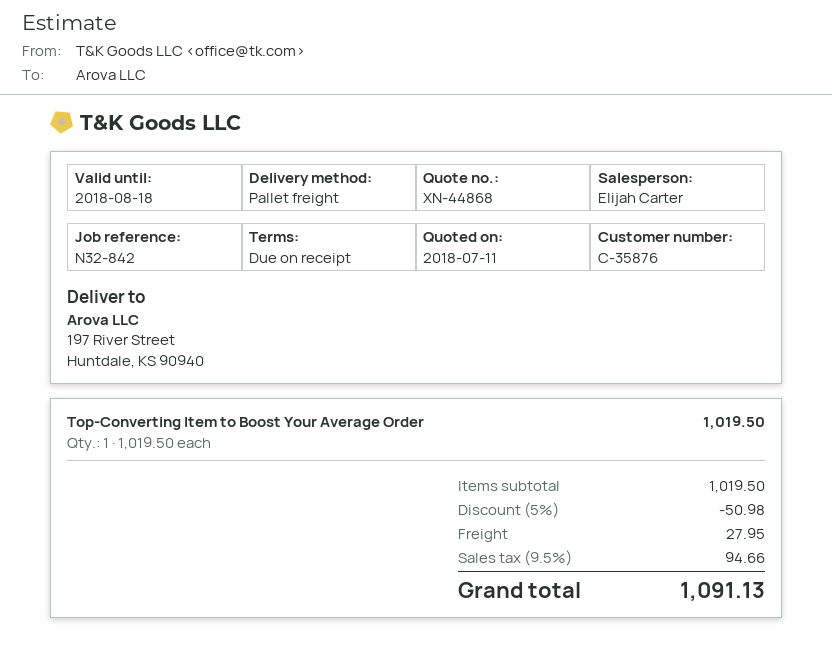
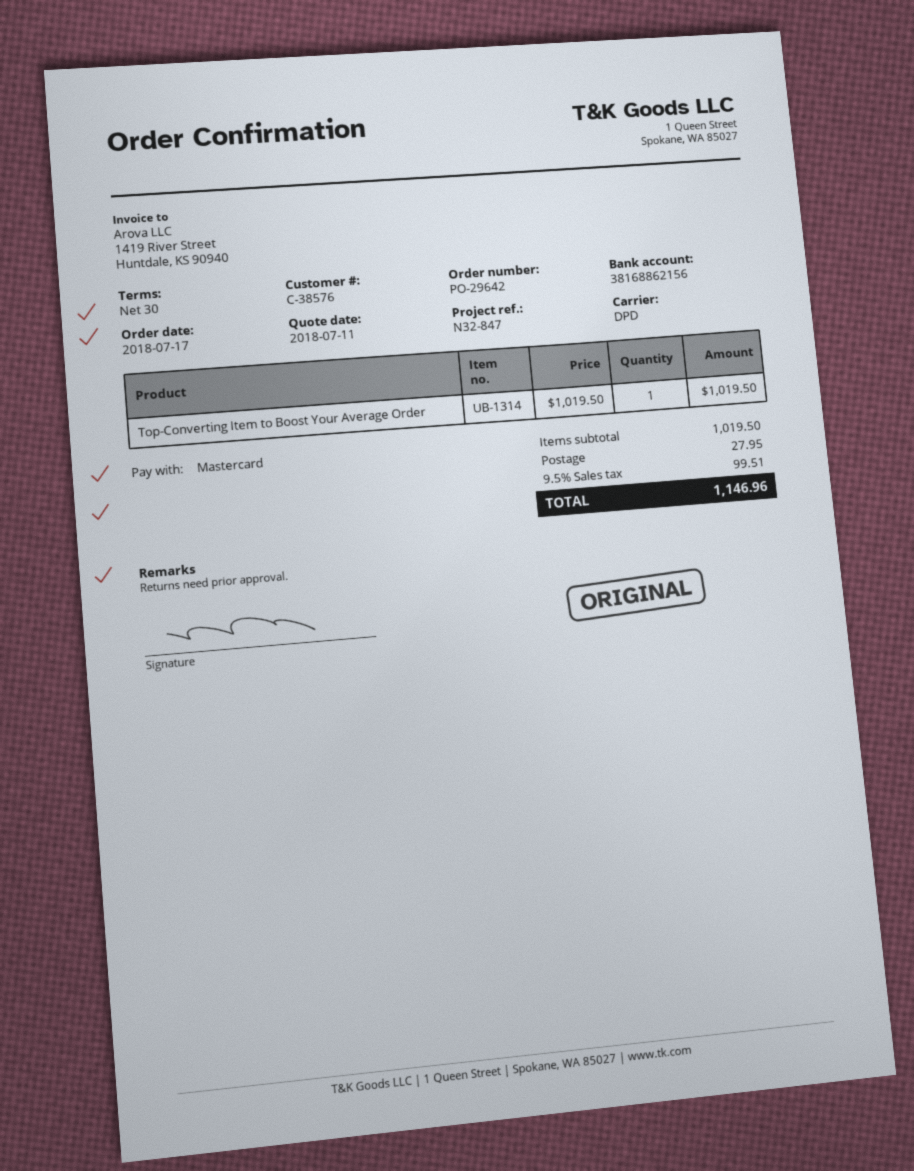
payment terms: on receipt -> 30 days
customer number: C-35876 -> C-38576
reference: N32-842 -> N32-847
shipping method: pallet freight -> DPD
discount: 5% = 50.98 -> none
tax: 9.5% = 94.66 -> 9.5% = 99.51
total: 1091.13 -> 1146.96

